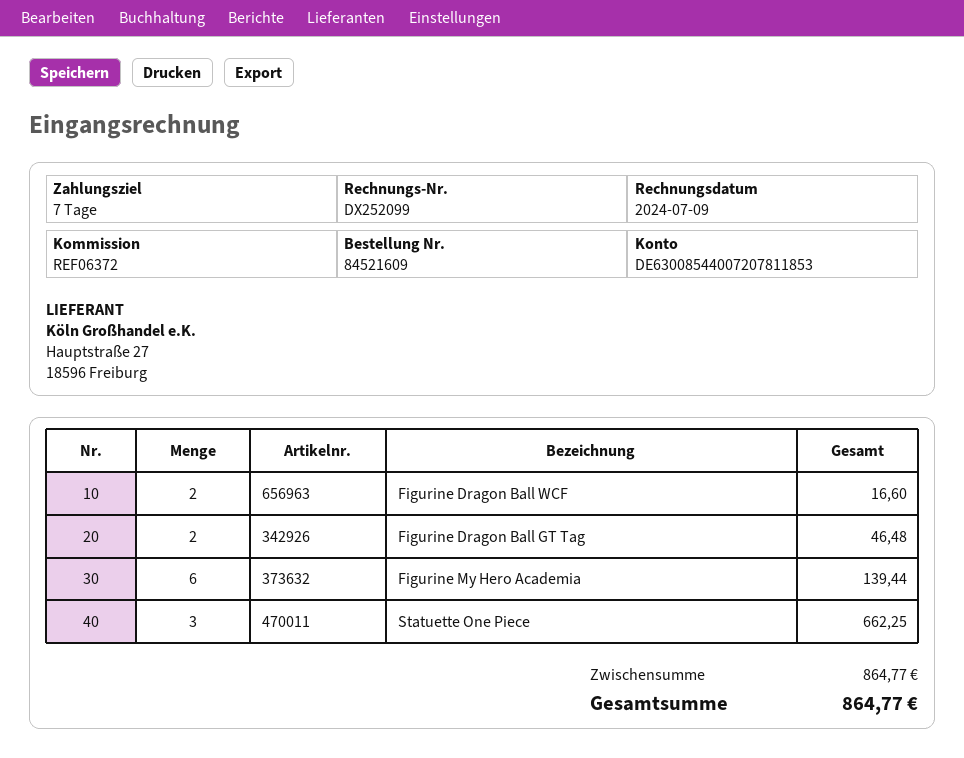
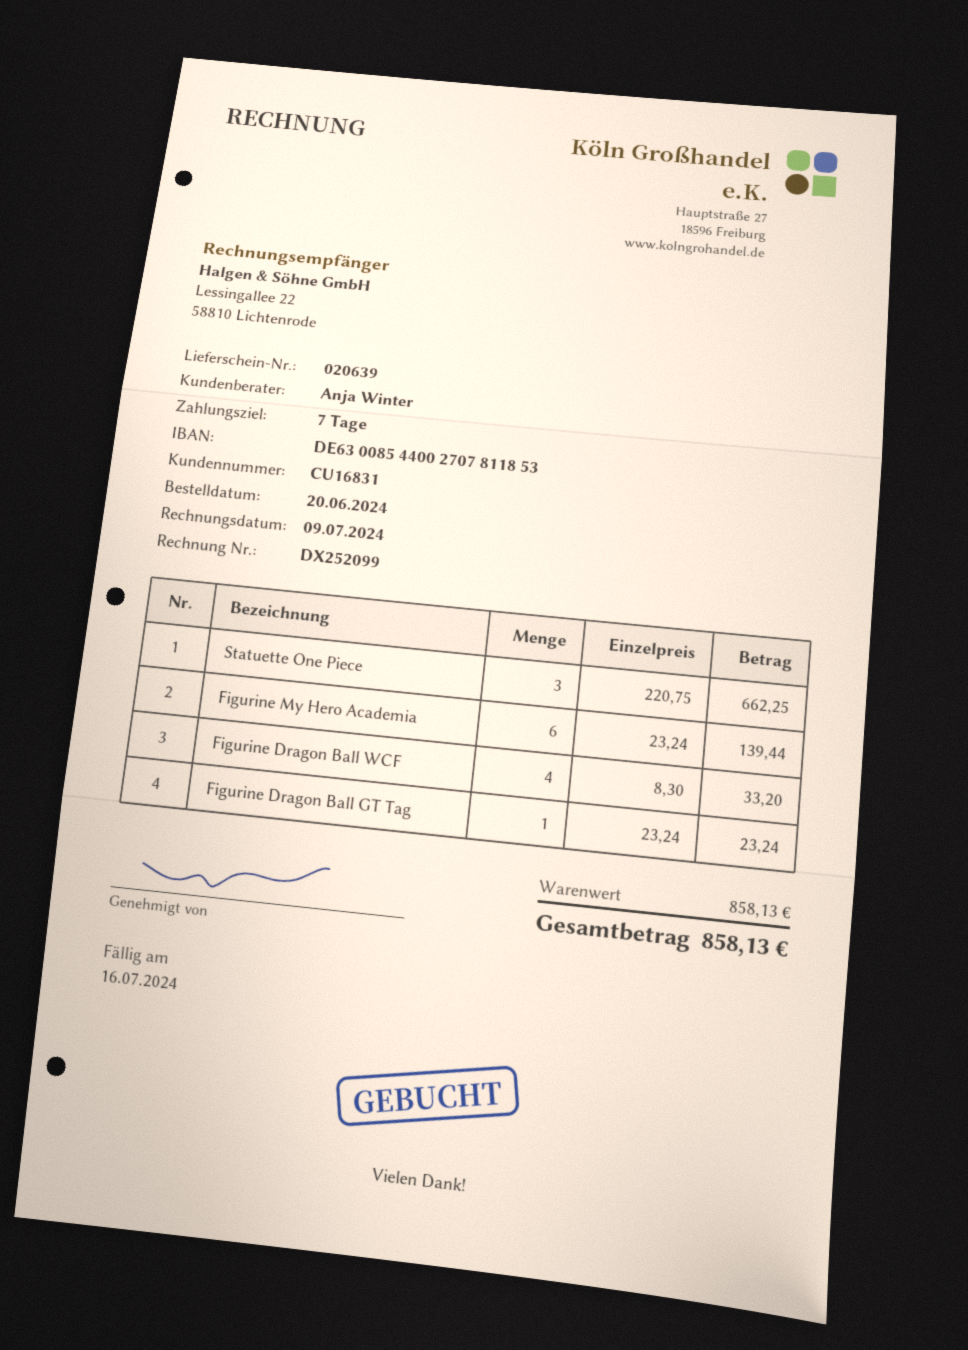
bank account: DE63008544007207811853 -> DE63008544002707811853
Figurine Dragon Ball WCF: 2 for 16.60 -> 4 for 33.20
Figurine Dragon Ball GT Tag: 2 for 46.48 -> 1 for 23.24
subtotal: 864.77 -> 858.13
total: 864.77 -> 858.13

